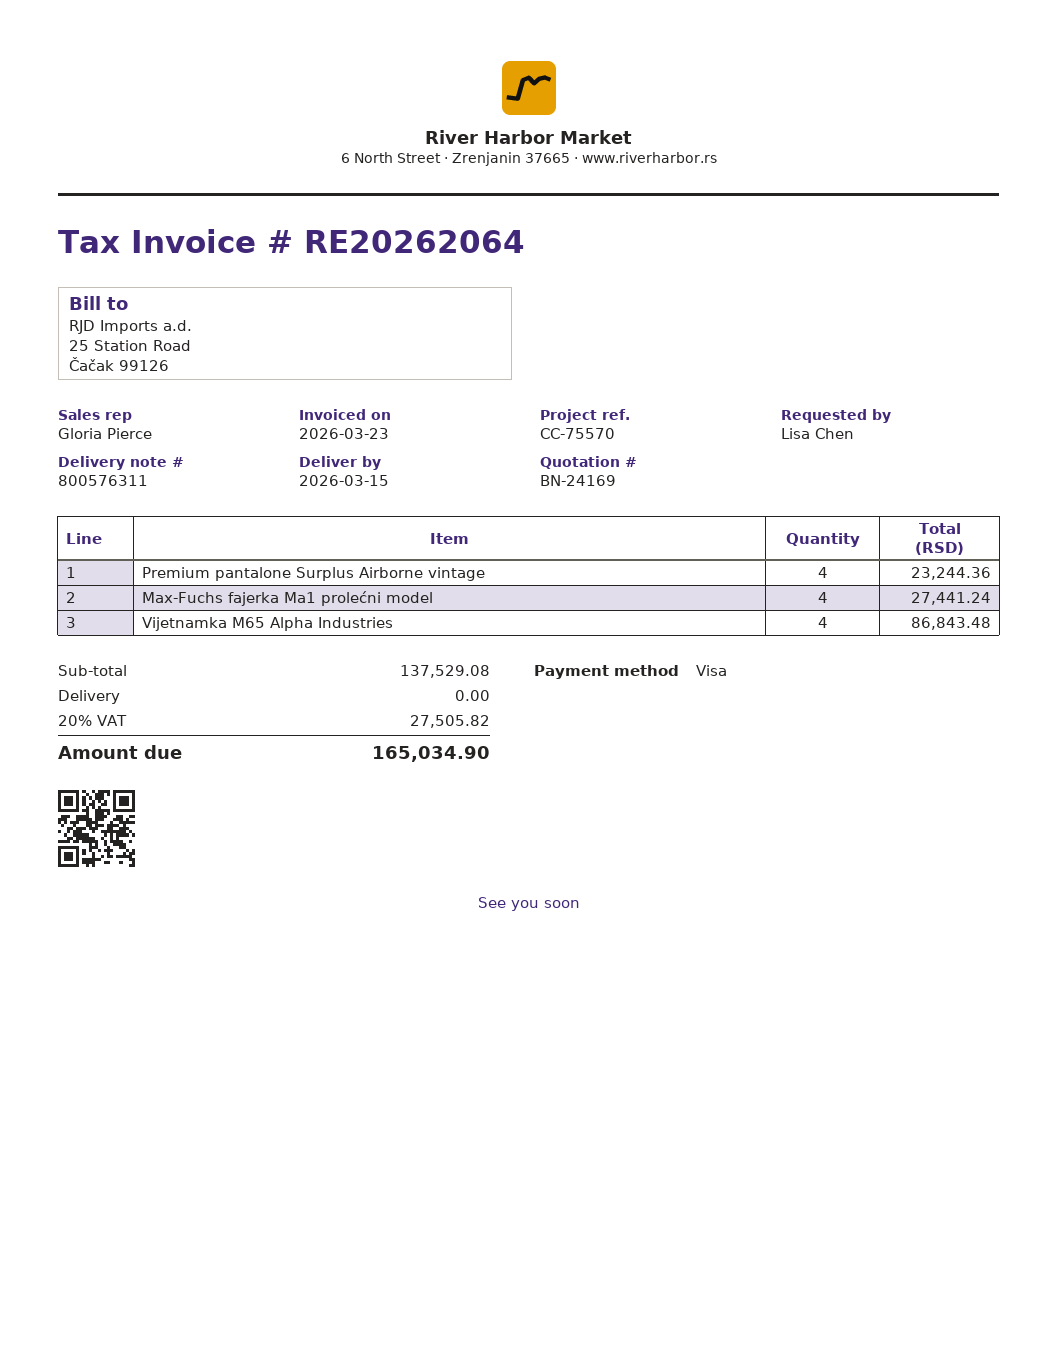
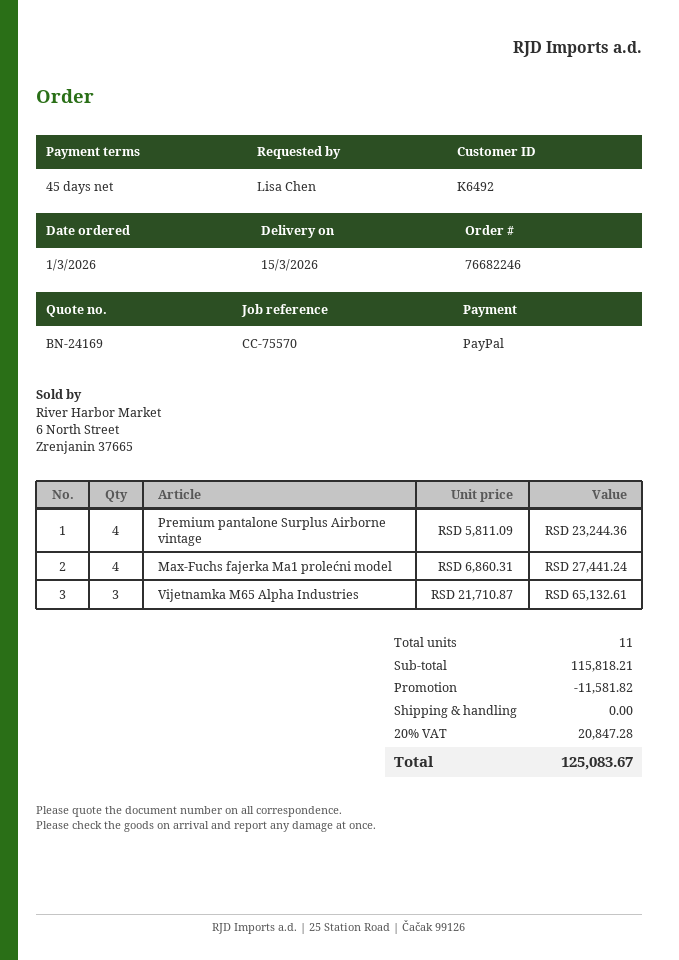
payment method: Visa -> PayPal
Vijetnamka M65 Alpha Industries: 4 for 86843.48 -> 3 for 65132.61
subtotal: 137529.08 -> 115818.21
discount: none -> 11581.82
tax: 20% = 27505.82 -> 20% = 20847.28
total: 165034.90 -> 125083.67

